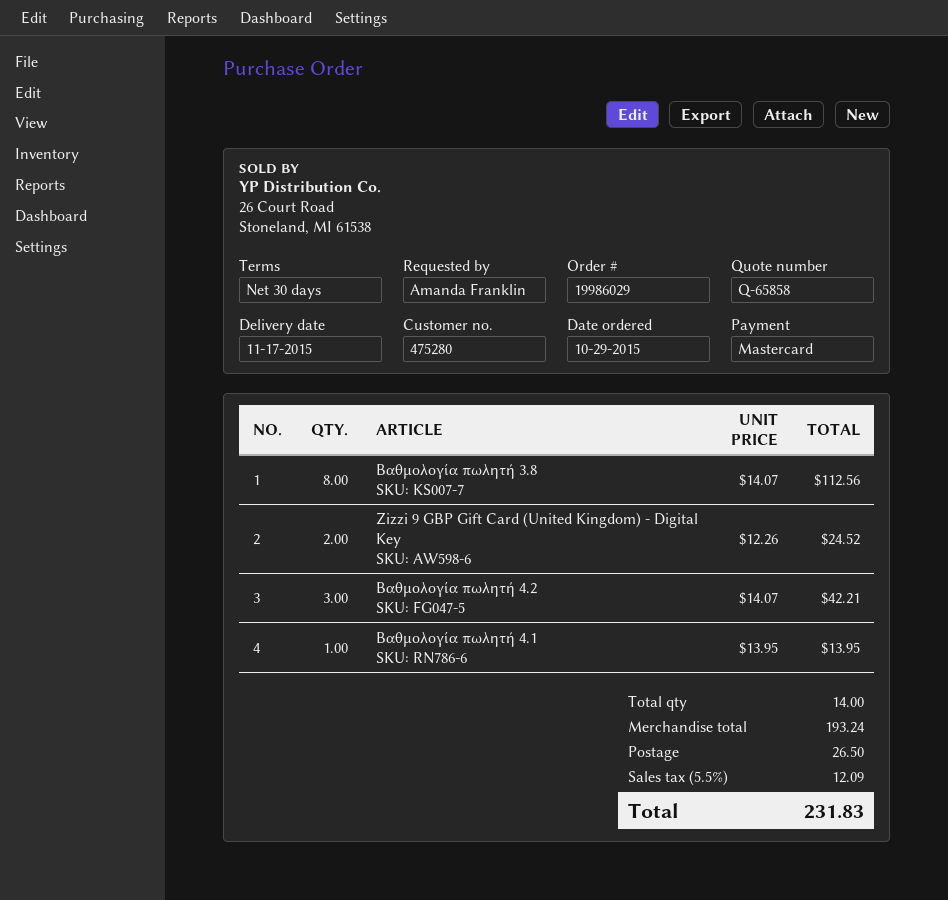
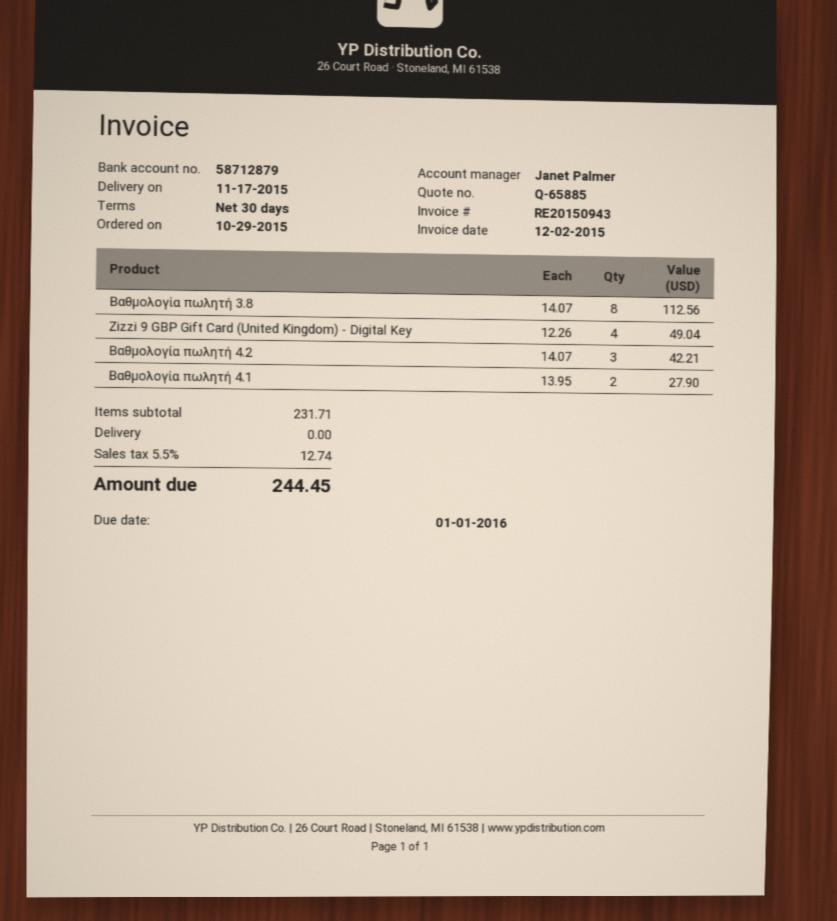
quote number: Q-65858 -> Q-65885
Zizzi 9 GBP Gift Card (United Kingdom) - Digital Key: 2 x 12.26 = 24.52 -> 4 x 12.26 = 49.04
Βαθμολογία πωλητή 4.1: 1 x 13.95 = 13.95 -> 2 x 13.95 = 27.90
subtotal: 193.24 -> 231.71
shipping: 26.50 -> 0.00
tax: 5.5% = 12.09 -> 5.5% = 12.74
total: 231.83 -> 244.45

